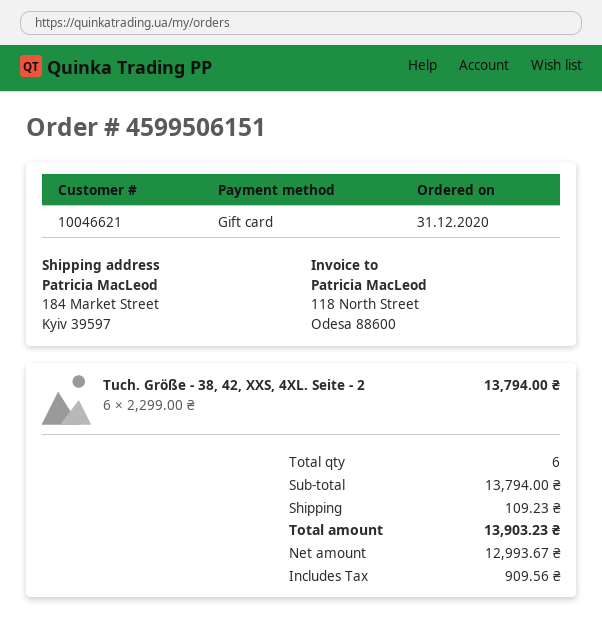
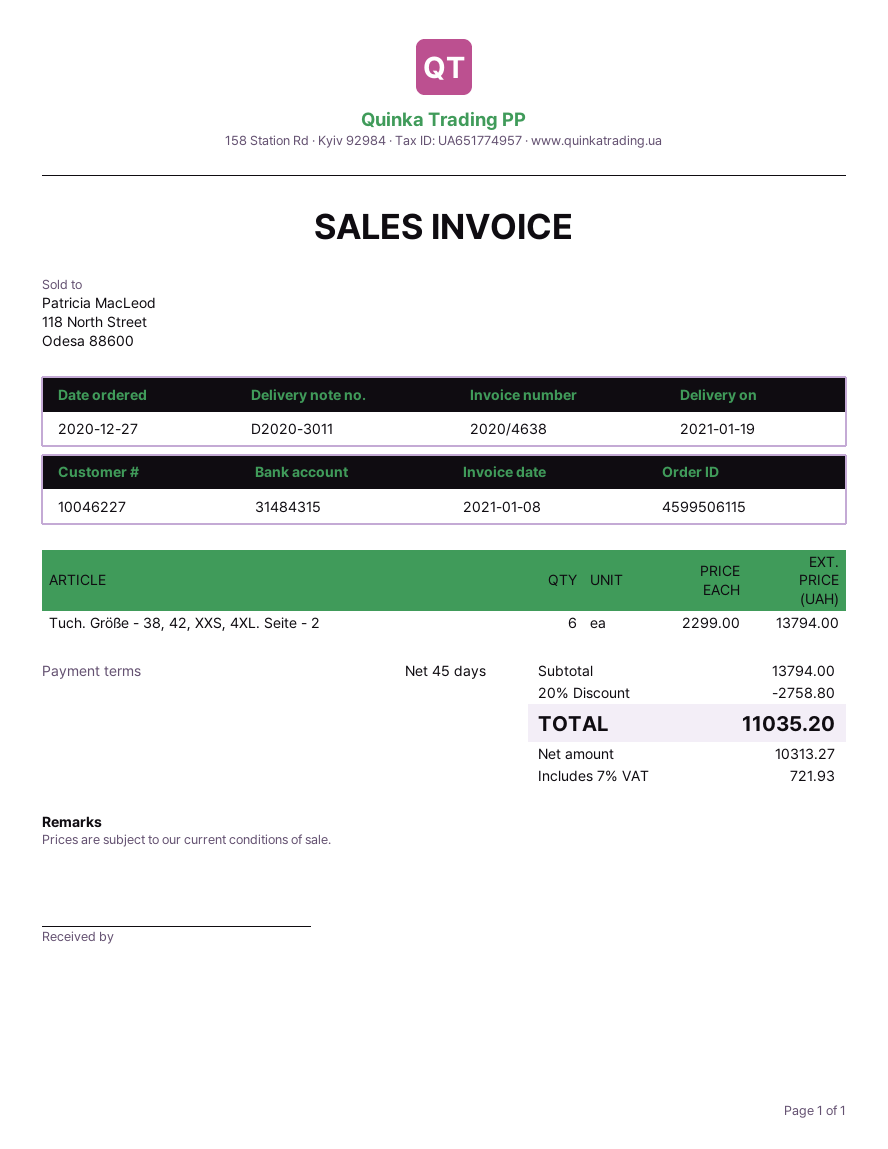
order number: 4599506151 -> 4599506115
order date: 2020-12-31 -> 2020-12-27
customer number: 10046621 -> 10046227
discount: none -> 20% = 2758.80
shipping: 109.23 -> none
net: 12993.67 -> 10313.27
tax: 909.56 -> 721.93
total: 13903.23 -> 11035.20

